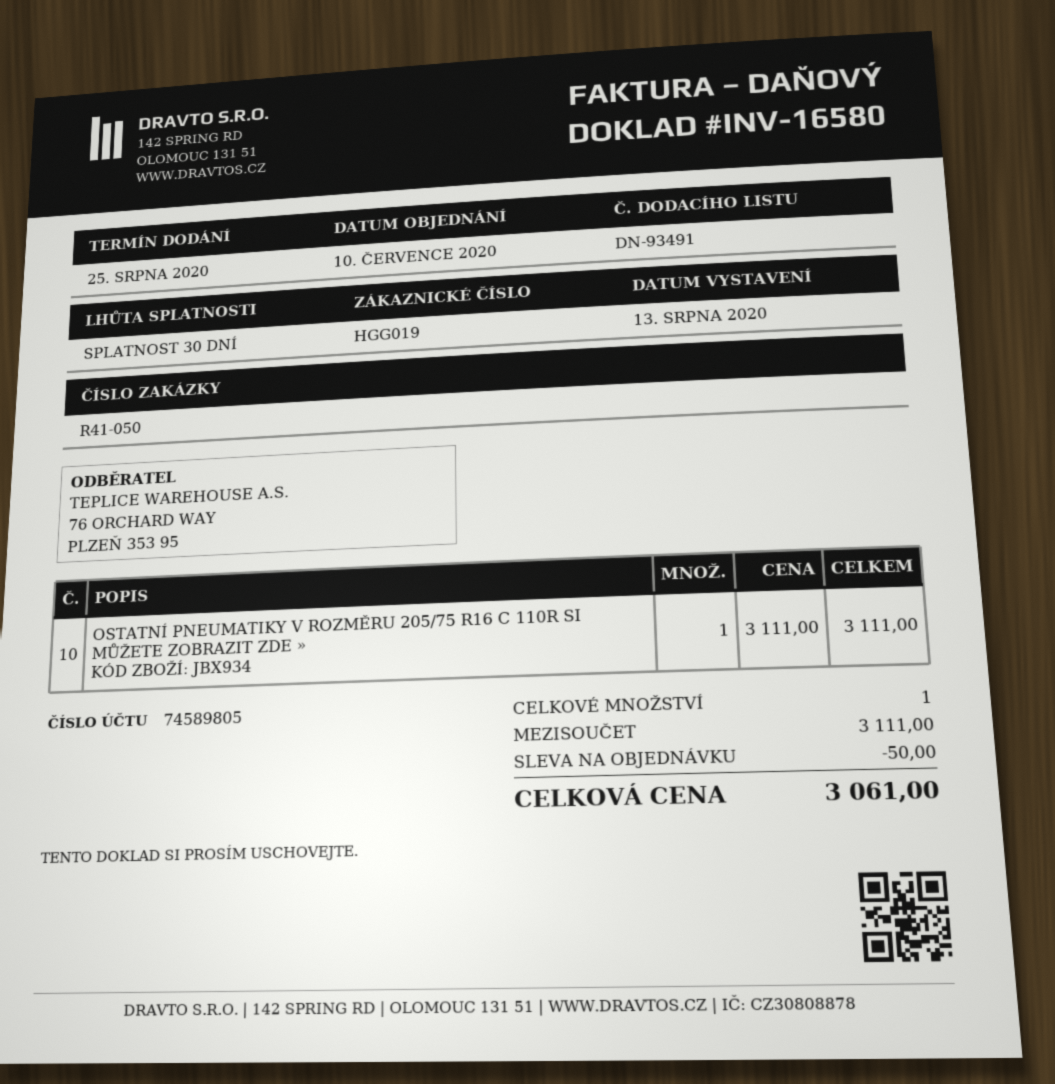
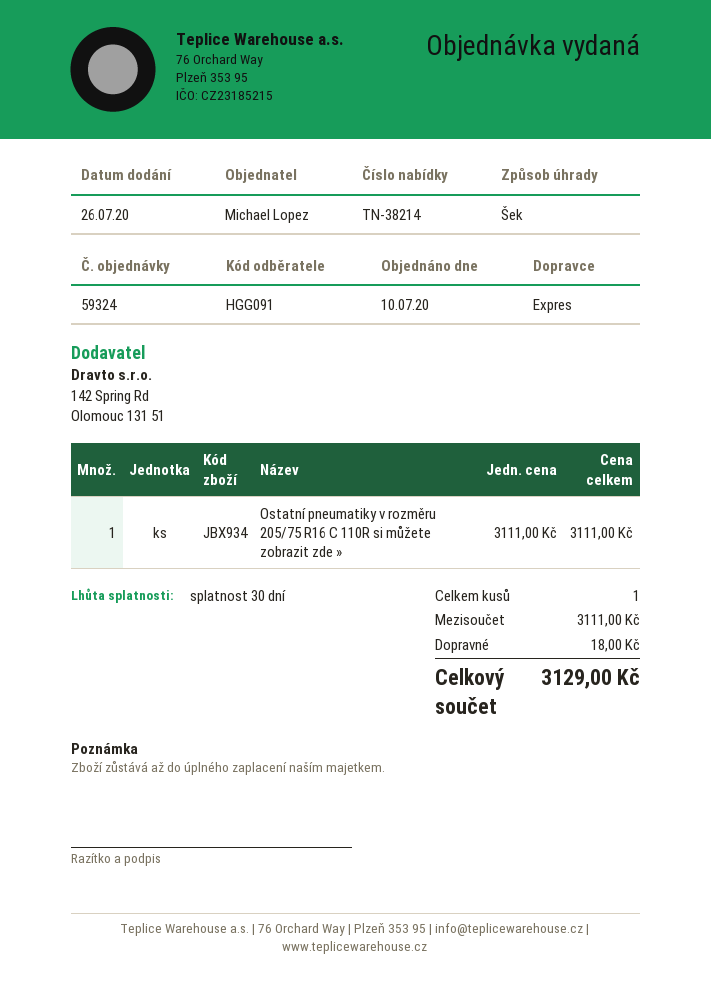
delivery date: 2020-08-25 -> 2020-07-26
customer number: HGG019 -> HGG091
discount: 50.00 -> none
shipping: none -> 18.00
total: 3061.00 -> 3129.00

